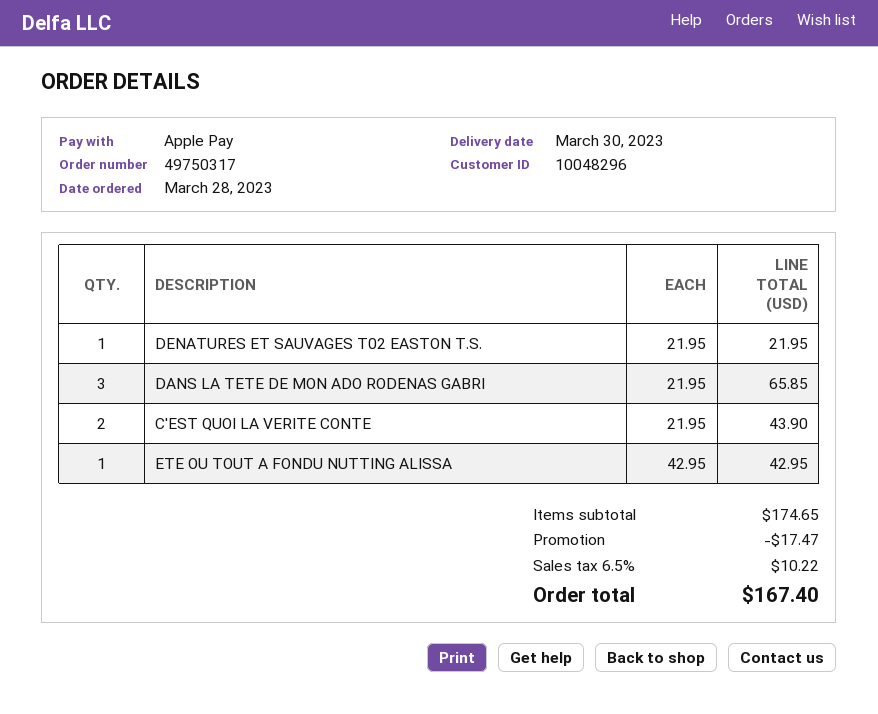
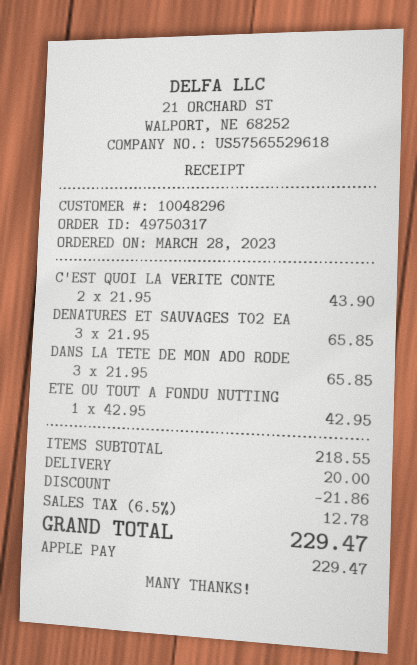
DENATURES ET SAUVAGES T02 EASTON T.S.: 1 x 21.95 = 21.95 -> 3 x 21.95 = 65.85
subtotal: 174.65 -> 218.55
discount: 17.47 -> 21.86
shipping: none -> 20.00
tax: 6.5% = 10.22 -> 6.5% = 12.78
total: 167.40 -> 229.47

